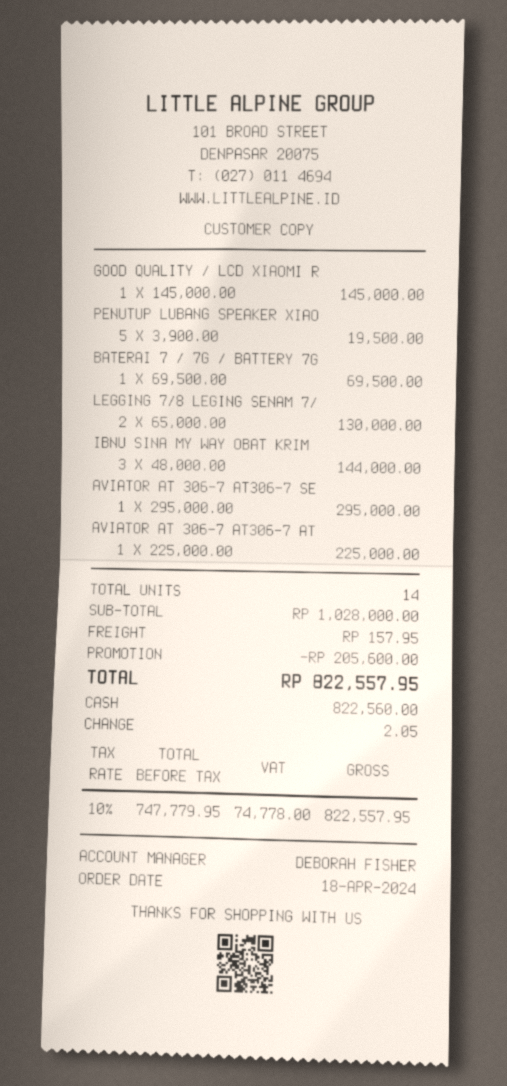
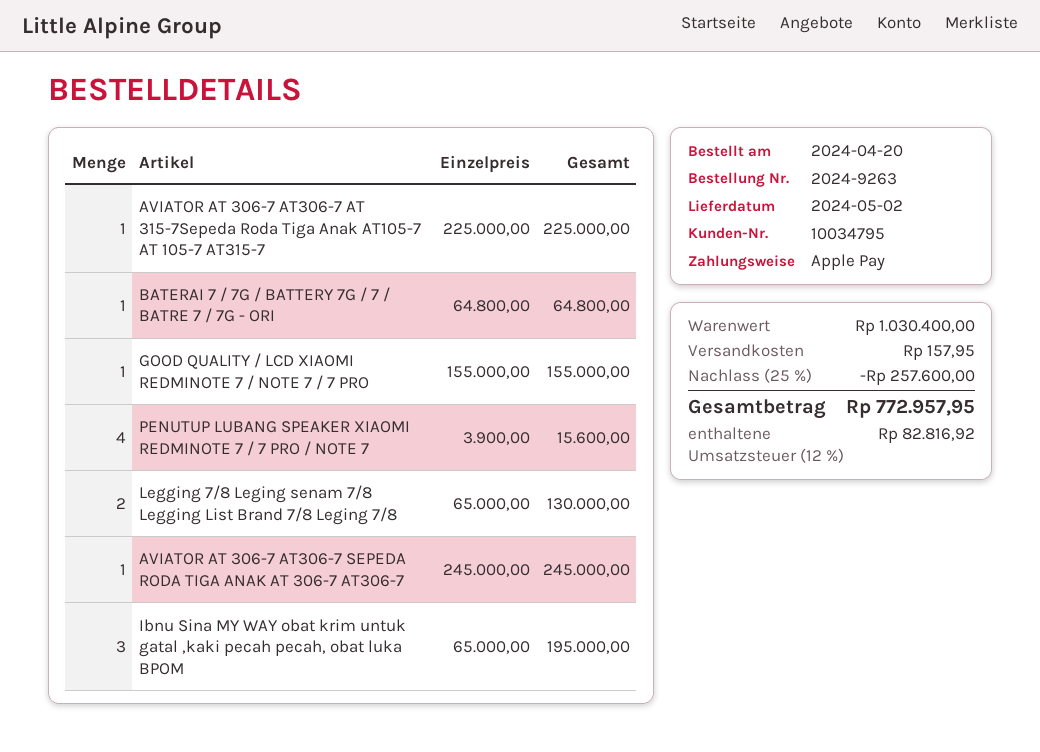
order date: 2024-04-18 -> 2024-04-20
payment method: cash -> Apple Pay
GOOD QUALITY / LCD XIAOMI R: 1 x 145000.00 = 145000.00 -> 1 x 155000.00 = 155000.00
PENUTUP LUBANG SPEAKER XIAO: 5 x 3900.00 = 19500.00 -> 4 x 3900.00 = 15600.00
BATERAI 7 / 7G / BATTERY 7G: 1 x 69500.00 = 69500.00 -> 1 x 64800.00 = 64800.00
IBNU SINA MY WAY OBAT KRIM: 3 x 48000.00 = 144000.00 -> 3 x 65000.00 = 195000.00
AVIATOR AT 306-7 AT306-7 SE: 1 x 295000.00 = 295000.00 -> 1 x 245000.00 = 245000.00
subtotal: 1028000.00 -> 1030400.00
discount: 205600.00 -> 257600.00
tax: 10% = 74778.00 -> 12% = 82816.92
total: 822557.95 -> 772957.95

